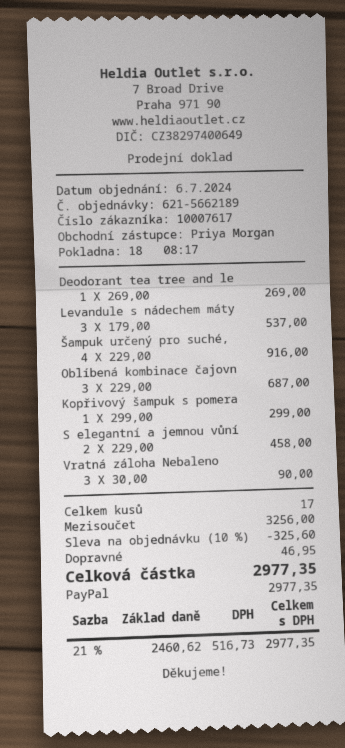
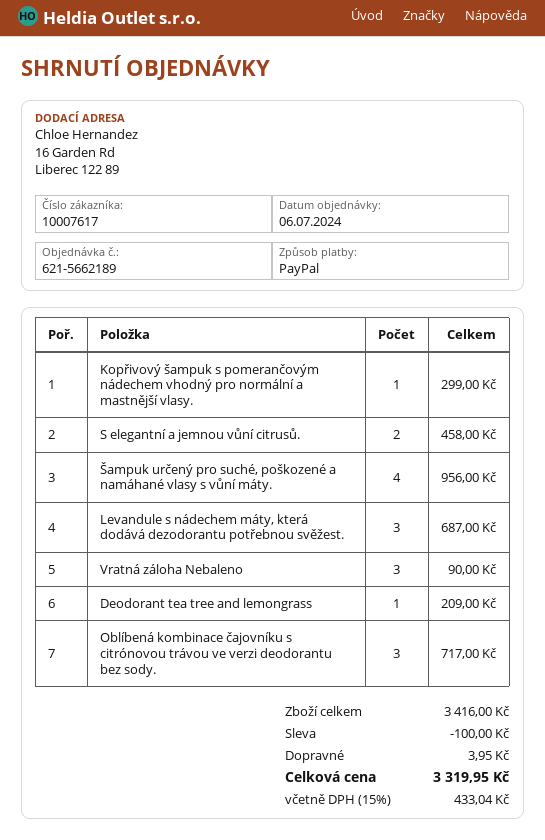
Deodorant tea tree and le: 1 for 269.00 -> 1 for 209.00
Levandule s nádechem máty: 3 for 537.00 -> 3 for 687.00
Šampuk určený pro suché,: 4 for 916.00 -> 4 for 956.00
Oblíbená kombinace čajovn: 3 for 687.00 -> 3 for 717.00
subtotal: 3256.00 -> 3416.00
discount: 325.60 -> 100.00
shipping: 46.95 -> 3.95
tax: 21% = 516.73 -> 15% = 433.04
total: 2977.35 -> 3319.95

